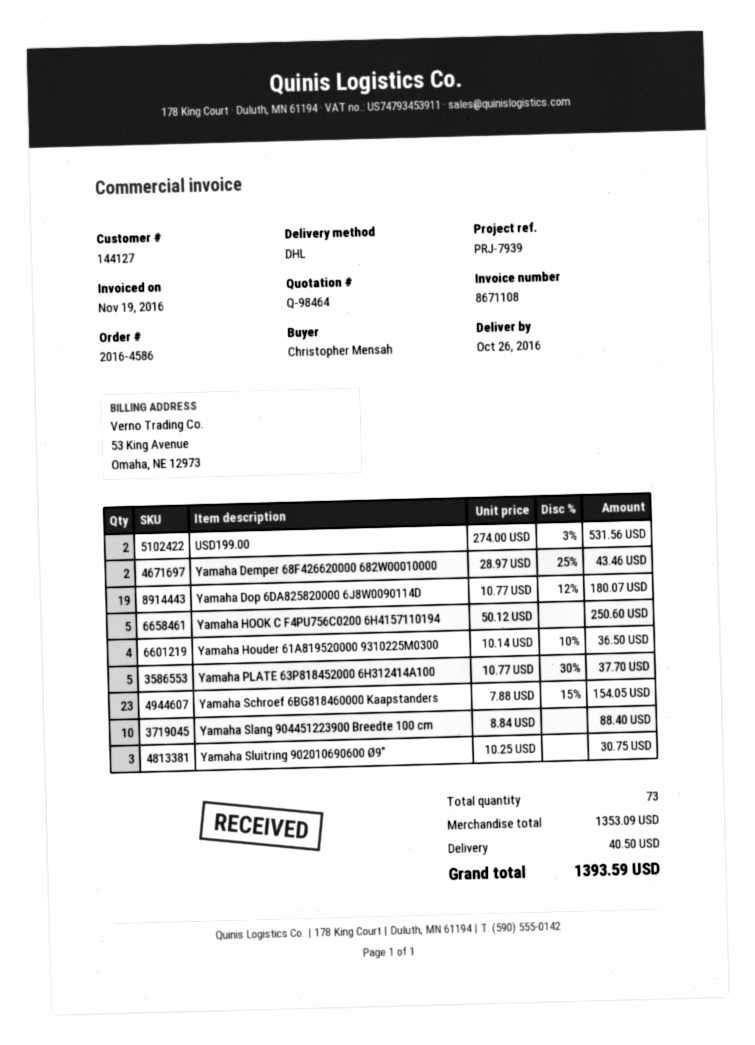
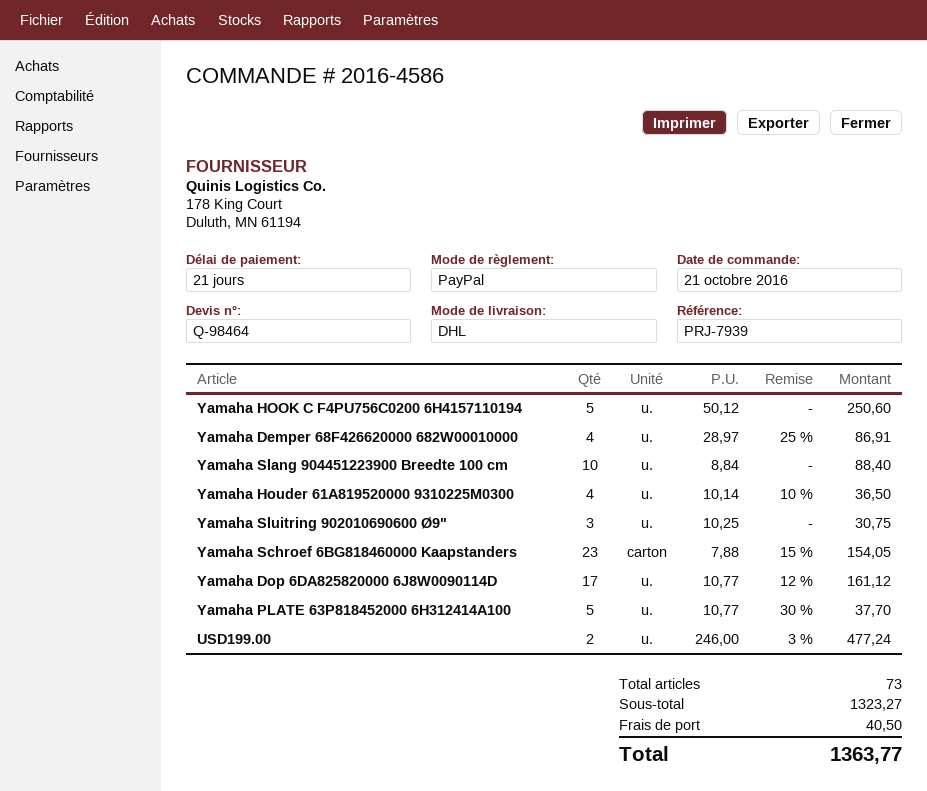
USD199.00: 2 x 274.00 - 3% = 531.56 -> 2 x 246.00 - 3% = 477.24
Yamaha Demper 68F426620000 682W00010000: 2 x 28.97 - 25% = 43.46 -> 4 x 28.97 - 25% = 86.91
Yamaha Dop 6DA825820000 6J8W0090114D: 19 x 10.77 - 12% = 180.07 -> 17 x 10.77 - 12% = 161.12
subtotal: 1353.09 -> 1323.27
total: 1393.59 -> 1363.77

